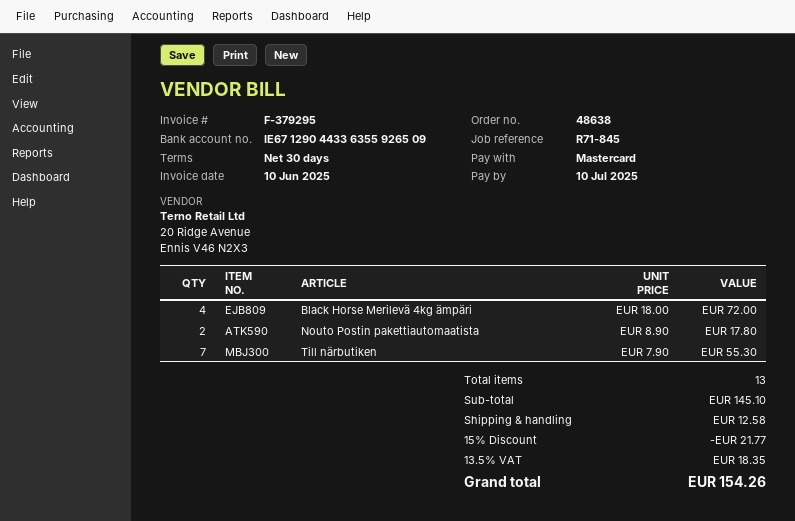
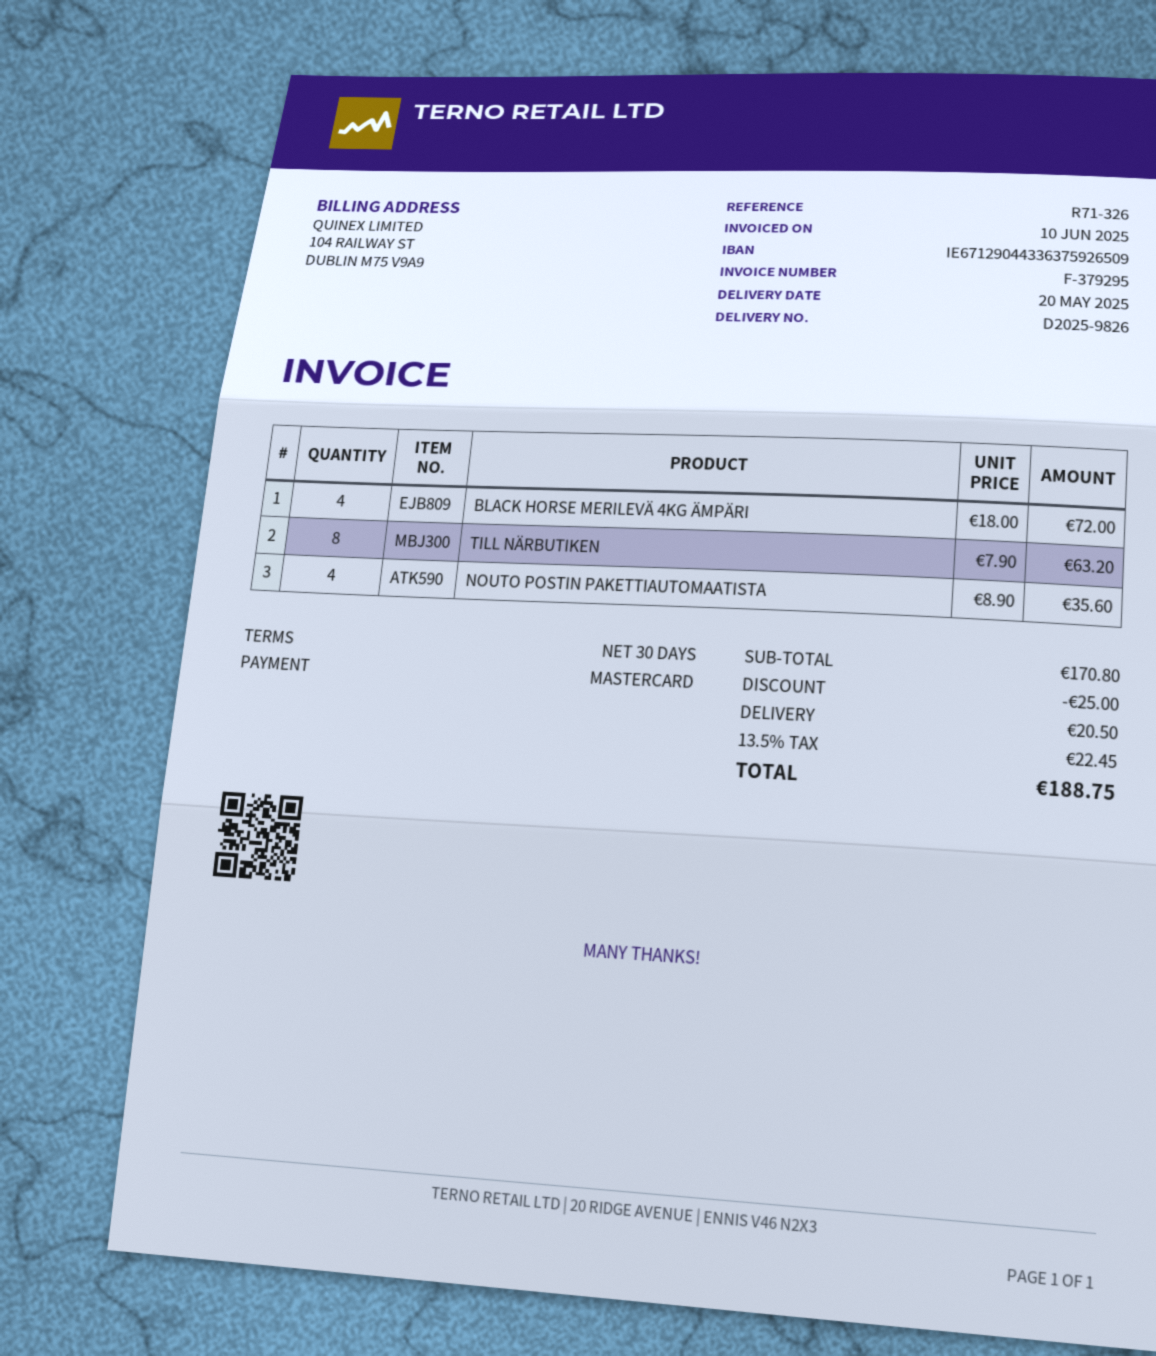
reference: R71-845 -> R71-326
bank account: IE67129044336355926509 -> IE67129044336375926509
Nouto Postin pakettiautomaatista: 2 x 8.90 = 17.80 -> 4 x 8.90 = 35.60
Till närbutiken: 7 x 7.90 = 55.30 -> 8 x 7.90 = 63.20
subtotal: 145.10 -> 170.80
discount: 21.77 -> 25.00
shipping: 12.58 -> 20.50
tax: 13.5% = 18.35 -> 13.5% = 22.45
total: 154.26 -> 188.75

